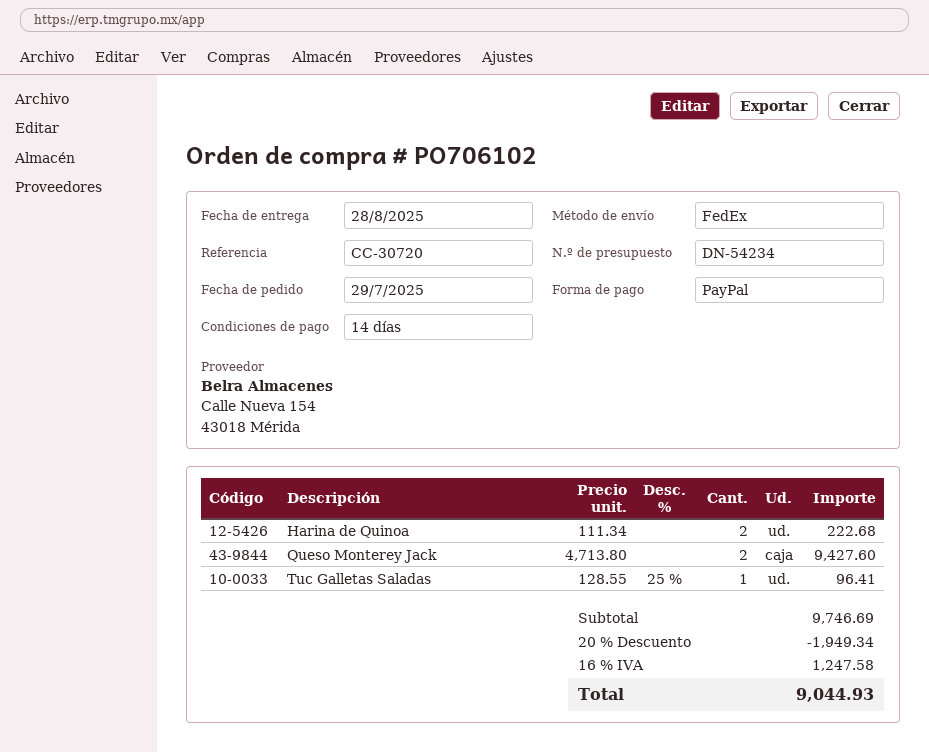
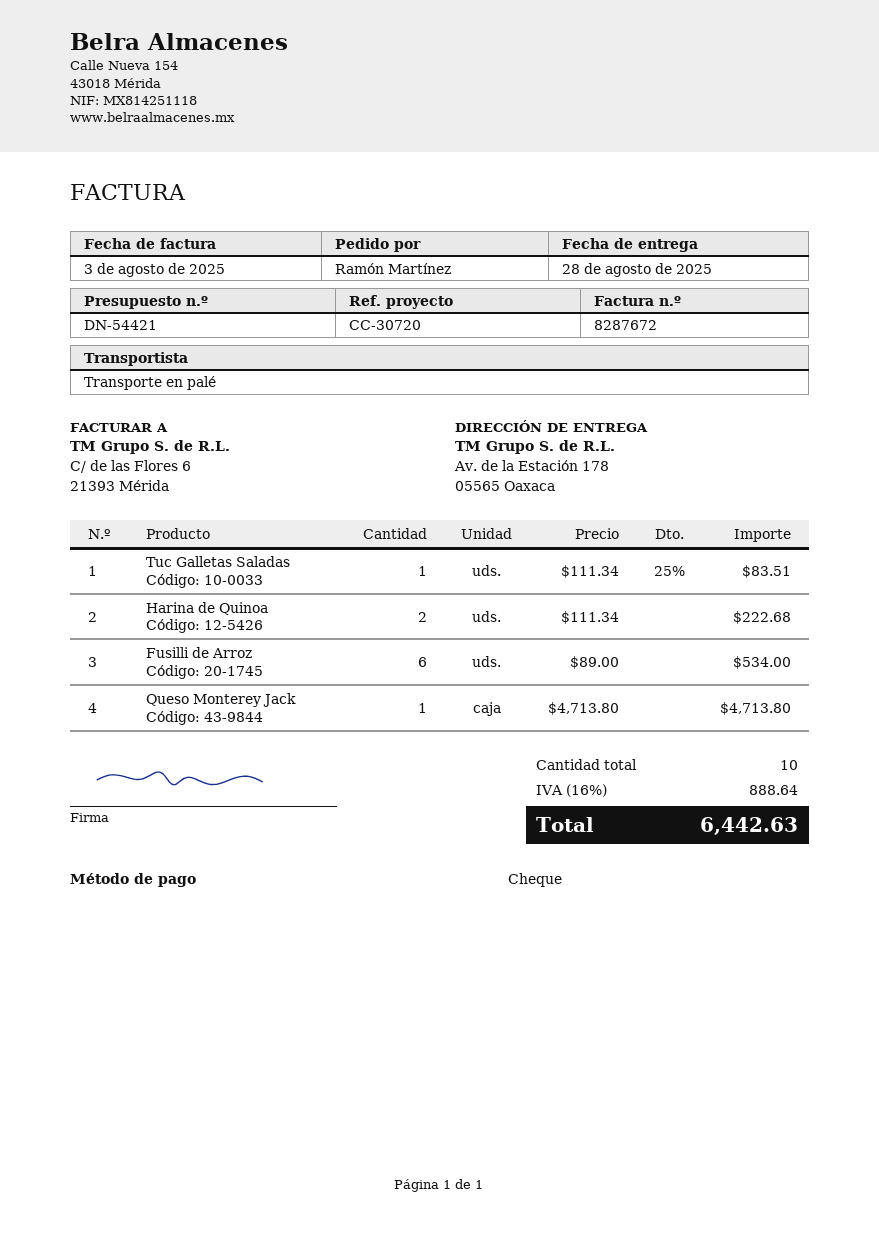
quote number: DN-54234 -> DN-54421
payment method: PayPal -> cheque
shipping method: FedEx -> pallet freight
Queso Monterey Jack: 2 x 4713.80 = 9427.60 -> 1 x 4713.80 = 4713.80
Tuc Galletas Saladas: 1 x 128.55 - 25% = 96.41 -> 1 x 111.34 - 25% = 83.51
Fusilli de Arroz: none -> 6 x 89.00 = 534.00
discount: 20% = 1949.34 -> none
tax: 16% = 1247.58 -> 16% = 888.64
total: 9044.93 -> 6442.63

